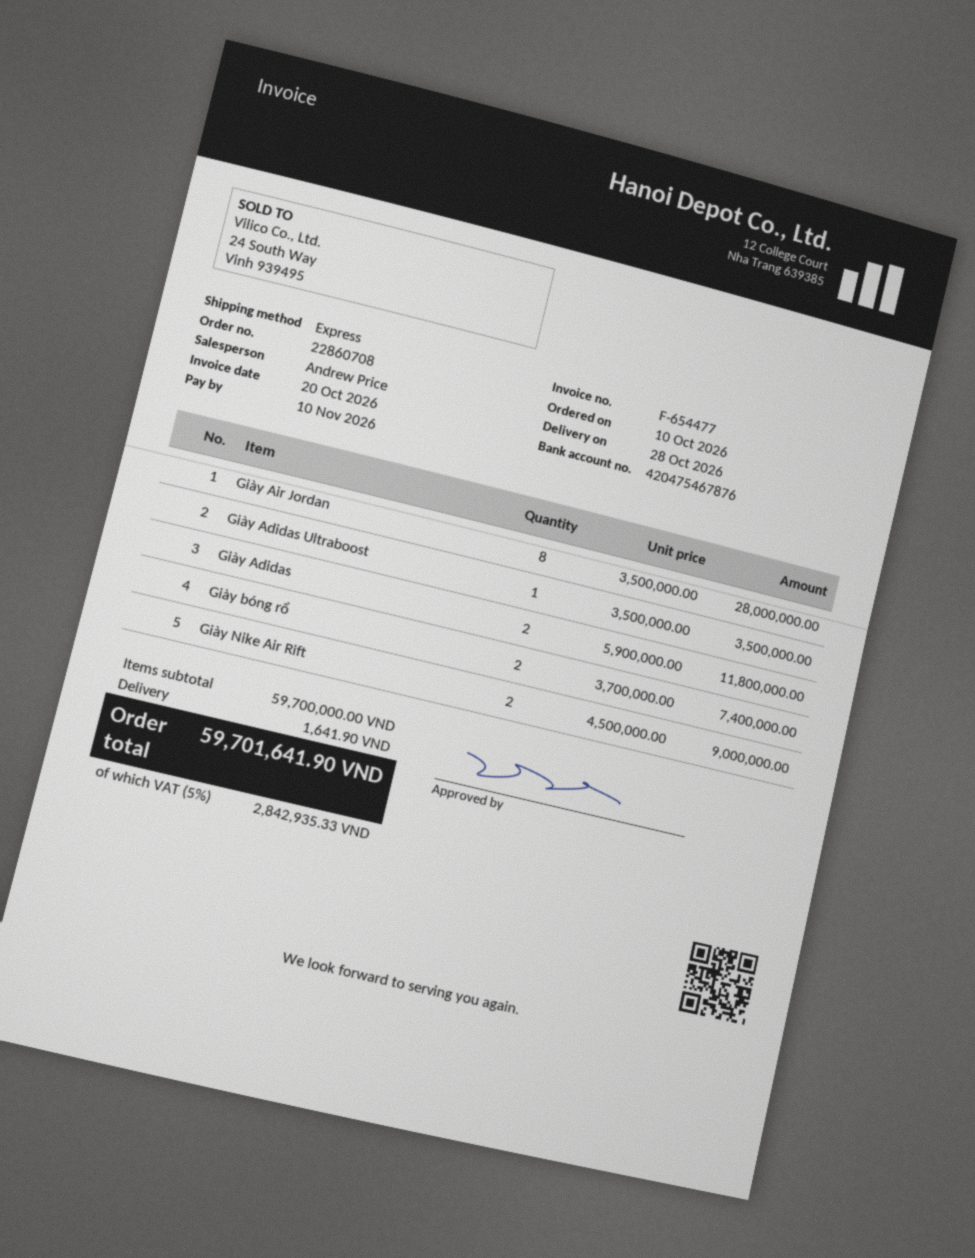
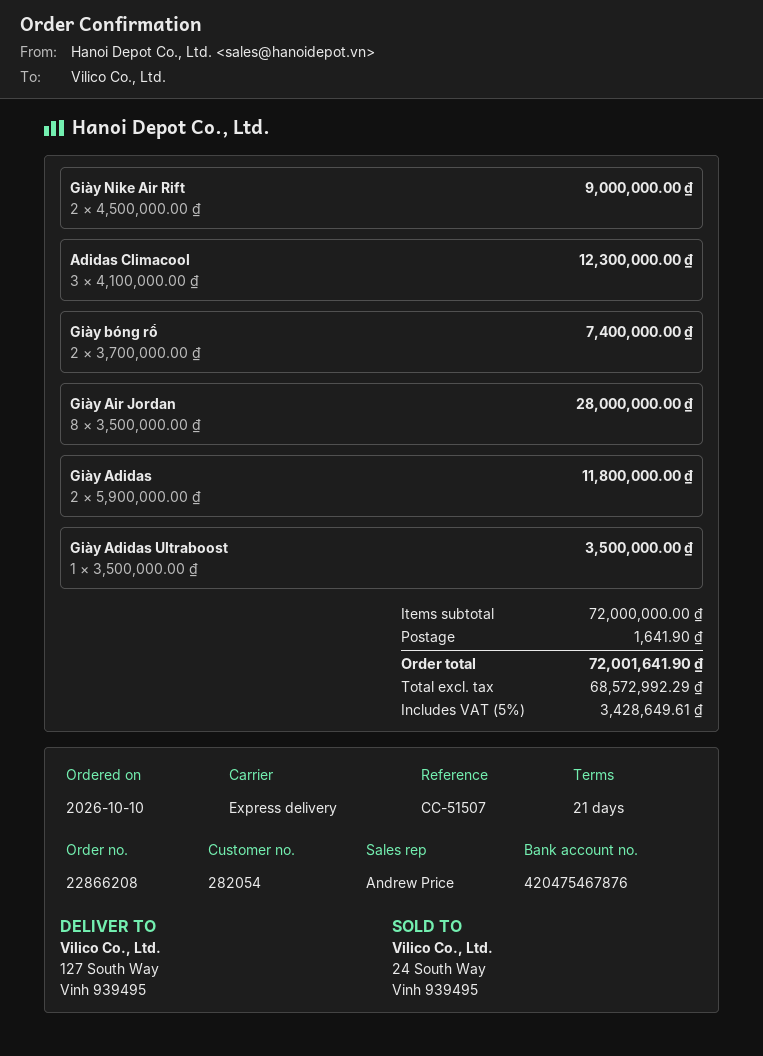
order number: 22860708 -> 22866208
Adidas Climacool: none -> 3 x 4100000.00 = 12300000.00
subtotal: 59700000.00 -> 72000000.00
tax: 5% = 2842935.33 -> 5% = 3428649.61
total: 59701641.90 -> 72001641.90

